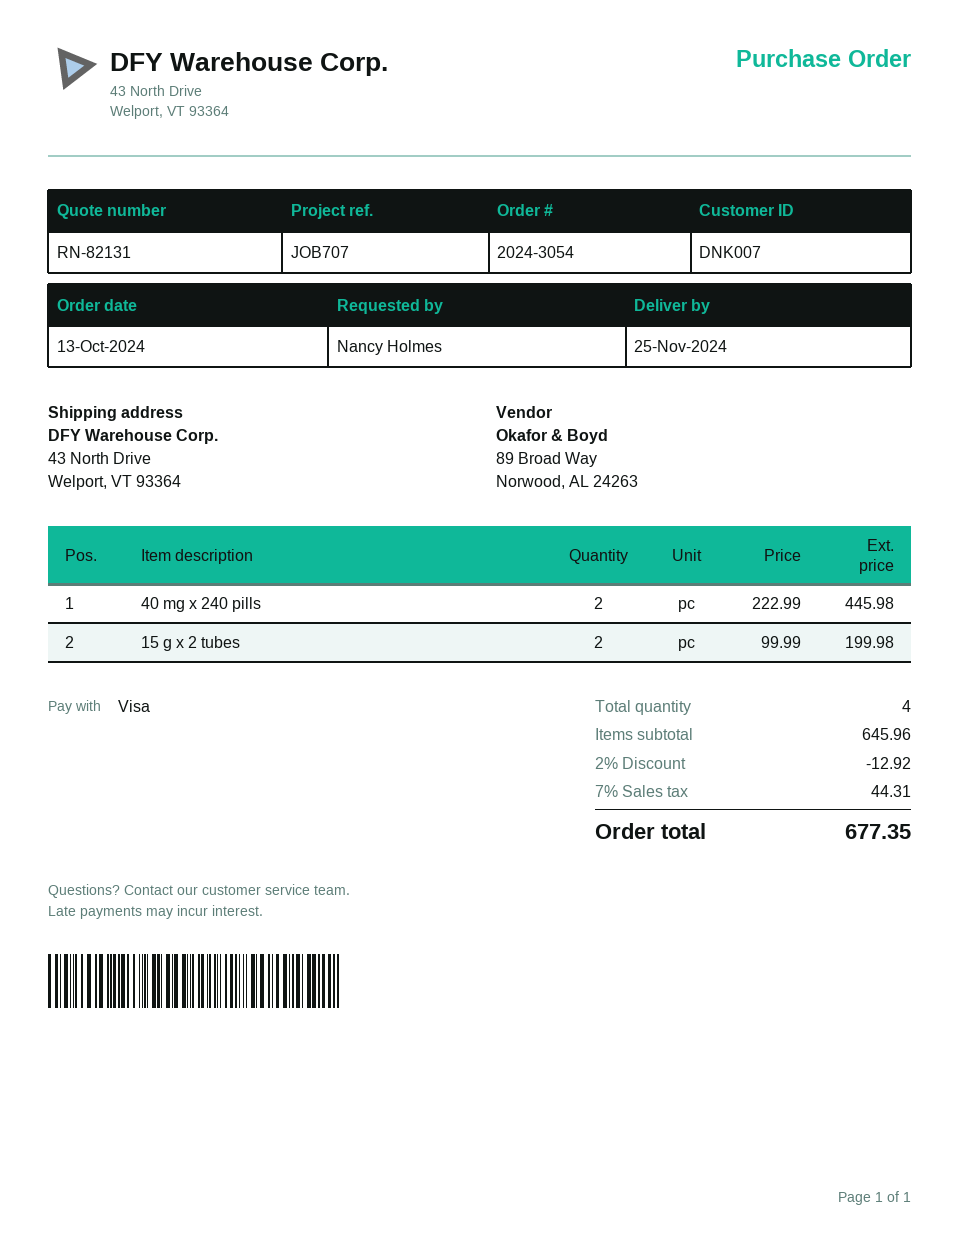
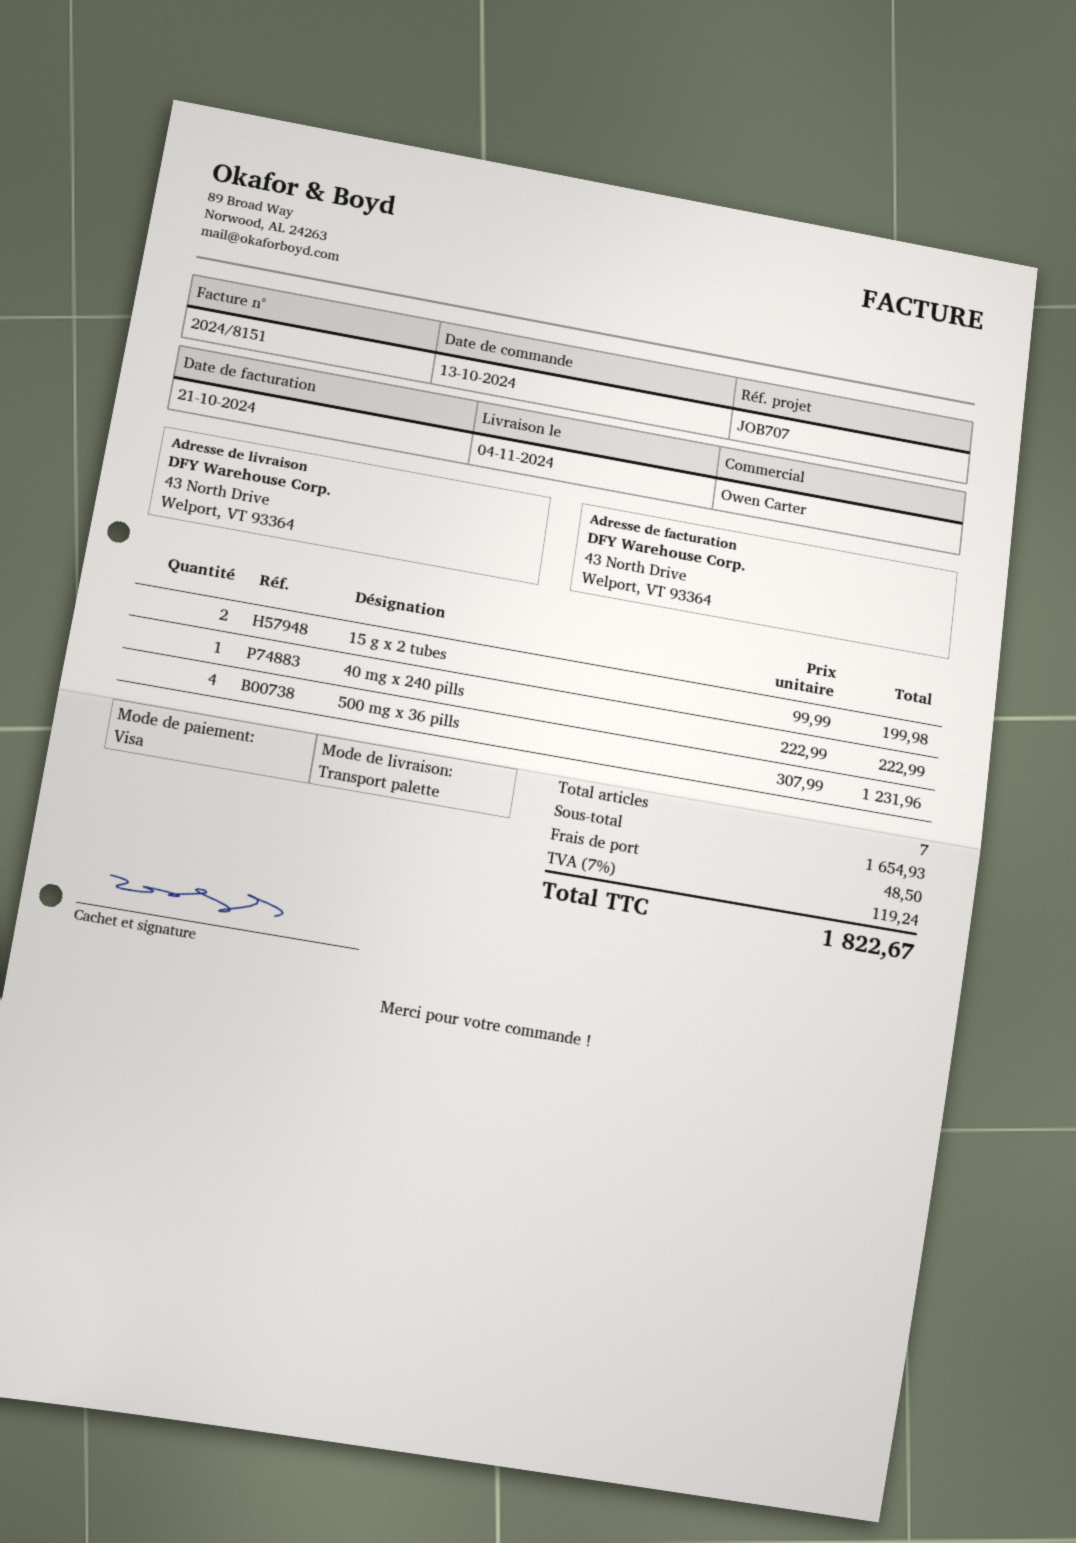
delivery date: 2024-11-25 -> 2024-11-04
40 mg x 240 pills: 2 x 222.99 = 445.98 -> 1 x 222.99 = 222.99
500 mg x 36 pills: none -> 4 x 307.99 = 1231.96
total quantity: 4 -> 7
subtotal: 645.96 -> 1654.93
discount: 2% = 12.92 -> none
shipping: none -> 48.50
tax: 7% = 44.31 -> 7% = 119.24
total: 677.35 -> 1822.67

